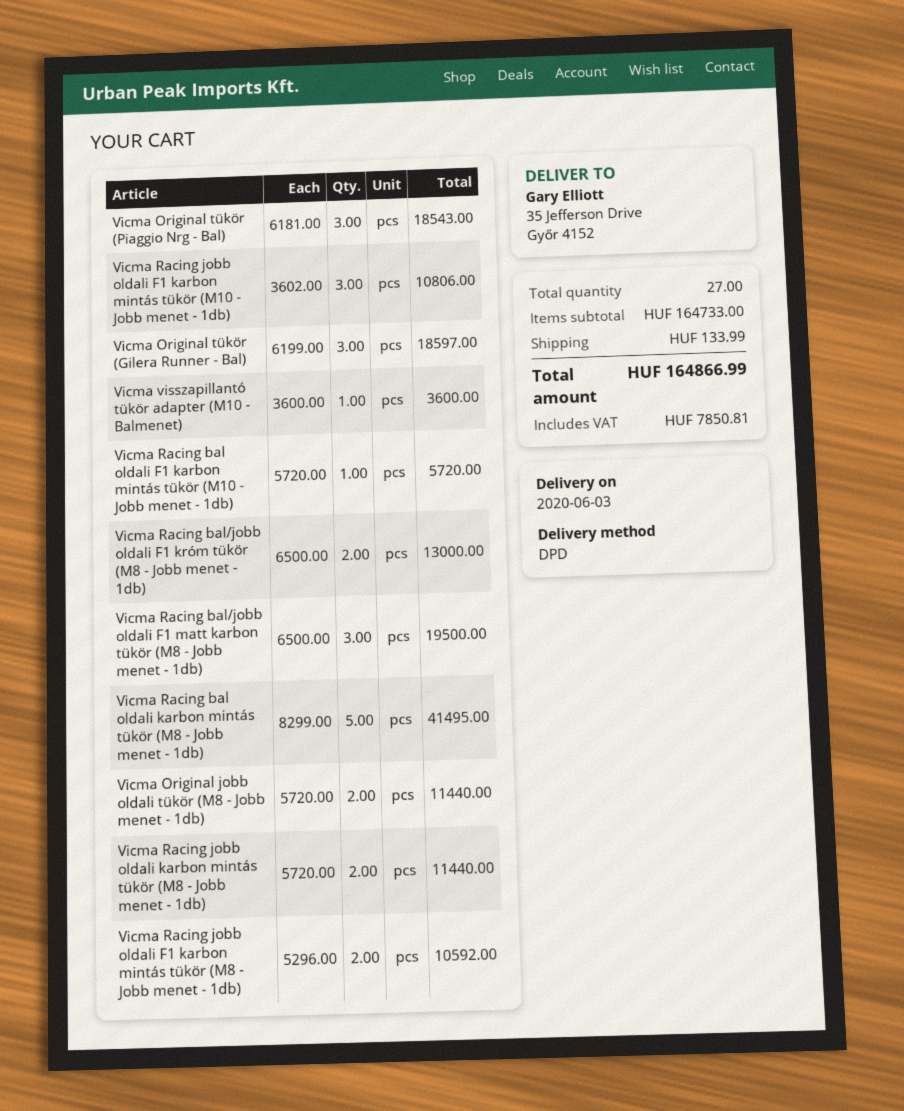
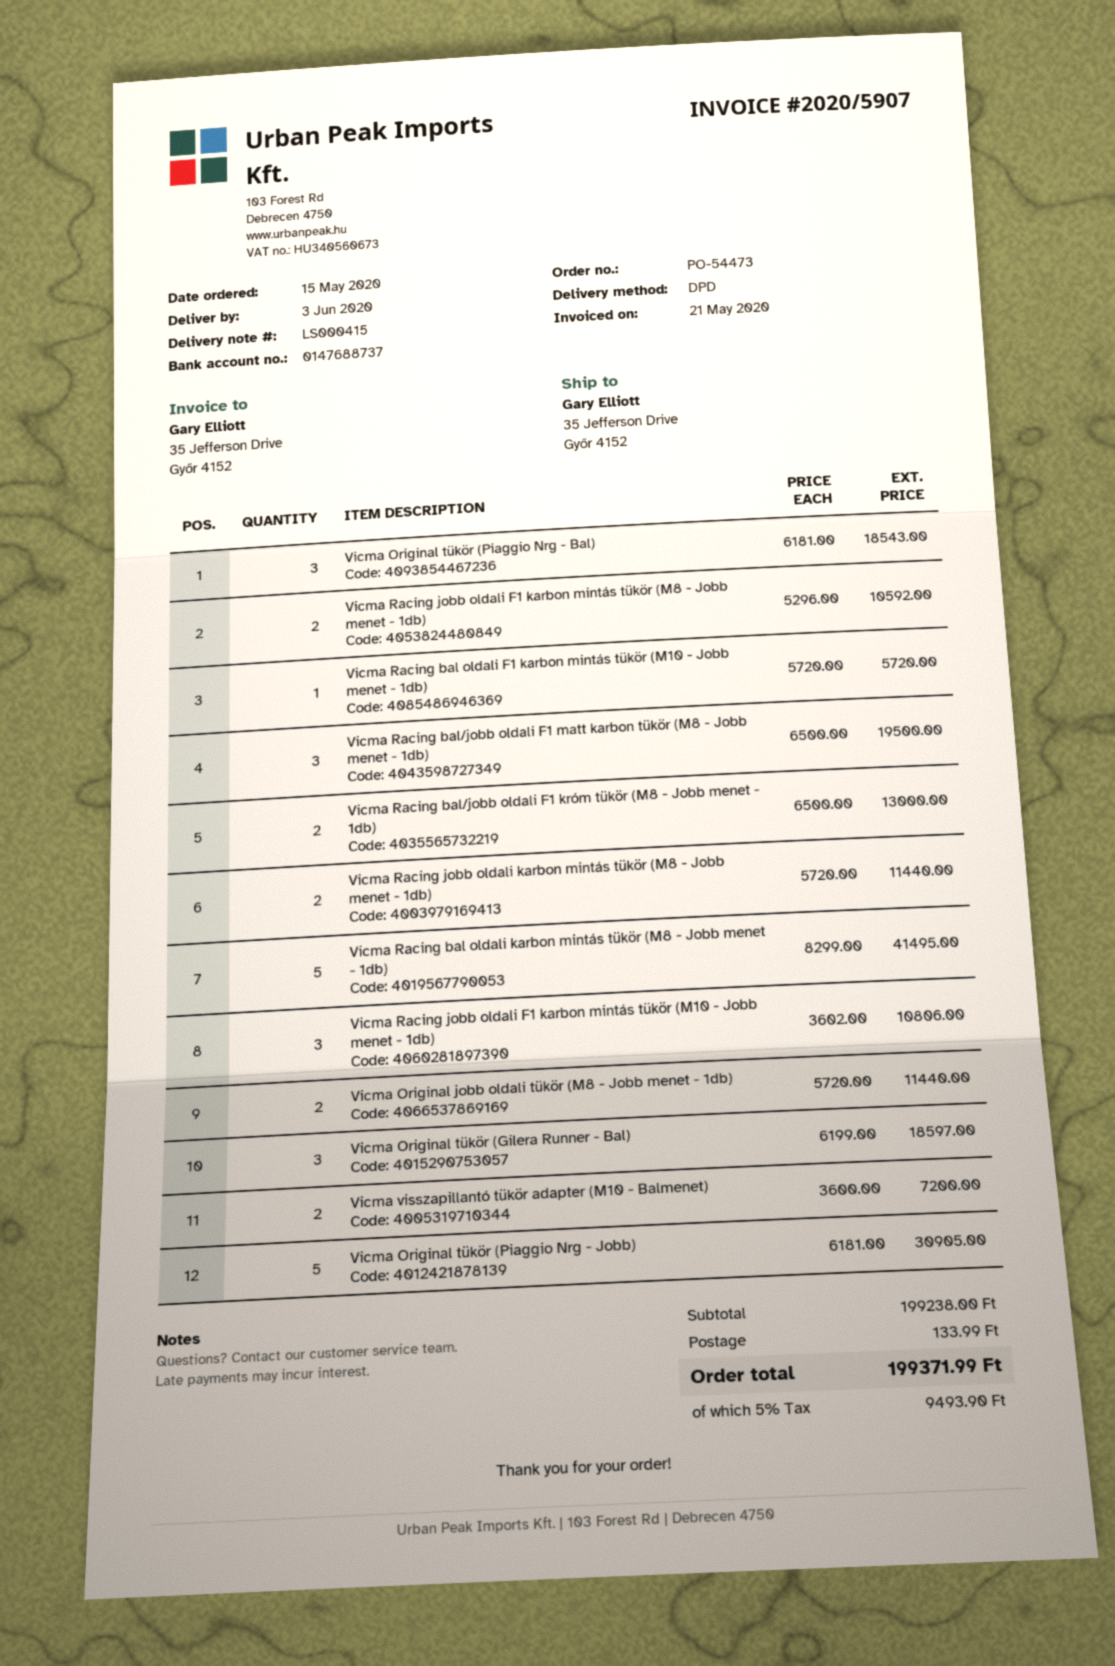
Vicma visszapillantó tükör adapter (M10 - Balmenet): 1 x 3600.00 = 3600.00 -> 2 x 3600.00 = 7200.00
Vicma Original tükör (Piaggio Nrg - Jobb): none -> 5 x 6181.00 = 30905.00
subtotal: 164733.00 -> 199238.00
tax: 7850.81 -> 9493.90
total: 164866.99 -> 199371.99

